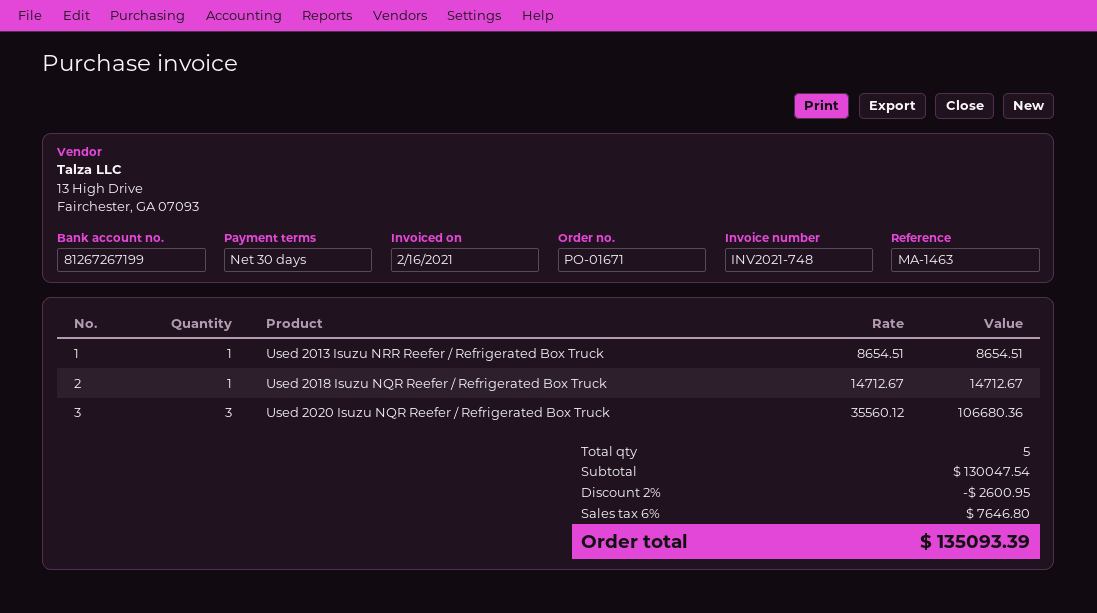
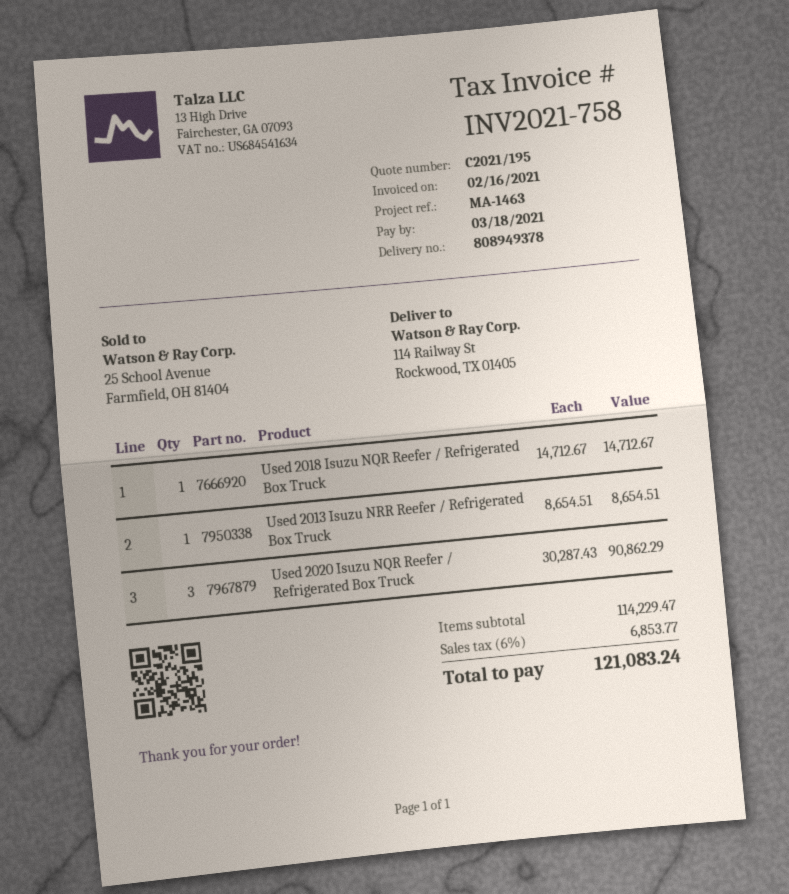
invoice number: INV2021-748 -> INV2021-758
Used 2020 Isuzu NQR Reefer / Refrigerated Box Truck: 3 x 35560.12 = 106680.36 -> 3 x 30287.43 = 90862.29
subtotal: 130047.54 -> 114229.47
discount: 2% = 2600.95 -> none
tax: 6% = 7646.80 -> 6% = 6853.77
total: 135093.39 -> 121083.24

